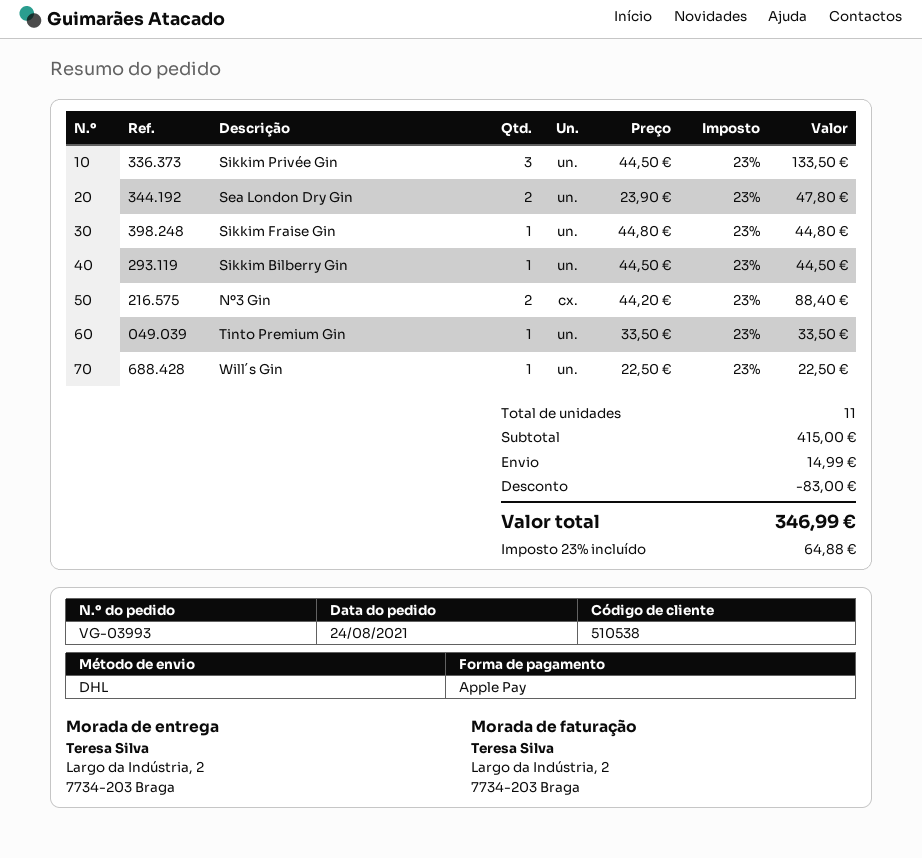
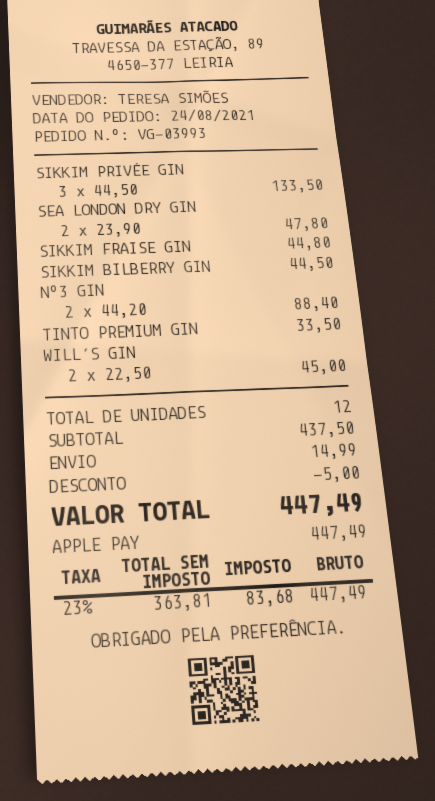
Will´s Gin: 1 x 22.50 = 22.50 -> 2 x 22.50 = 45.00
total quantity: 11 -> 12
subtotal: 415.00 -> 437.50
discount: 83.00 -> 5.00
tax: 23% = 64.88 -> 23% = 83.68
total: 346.99 -> 447.49

